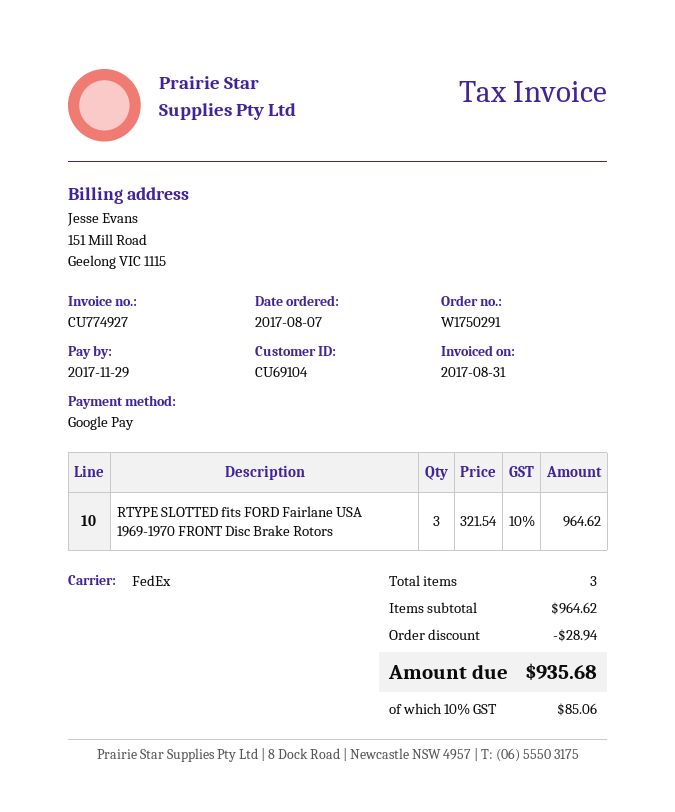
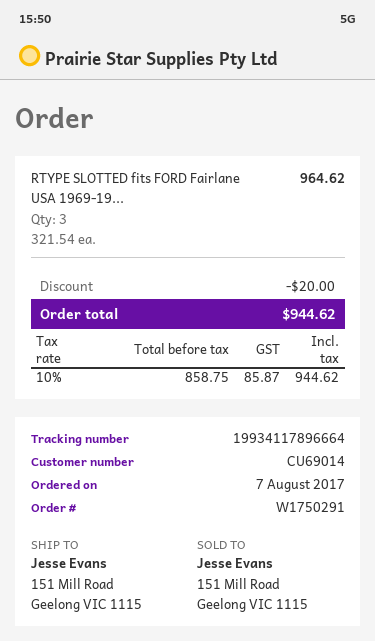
customer number: CU69104 -> CU69014
discount: 28.94 -> 20.00
tax: 10% = 85.06 -> 10% = 85.87
total: 935.68 -> 944.62

